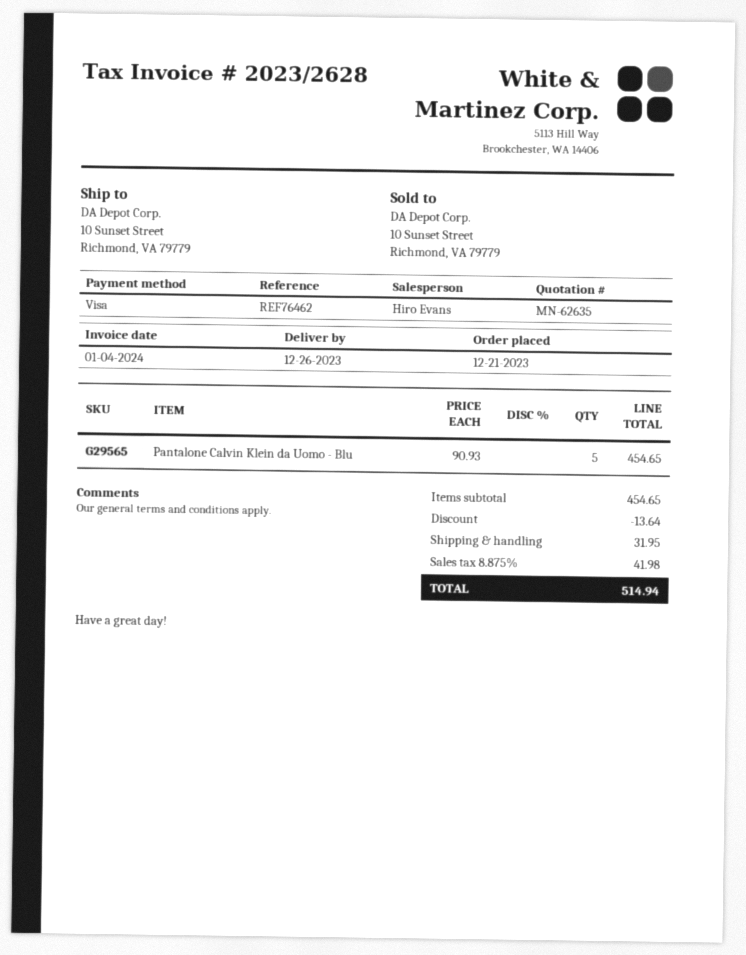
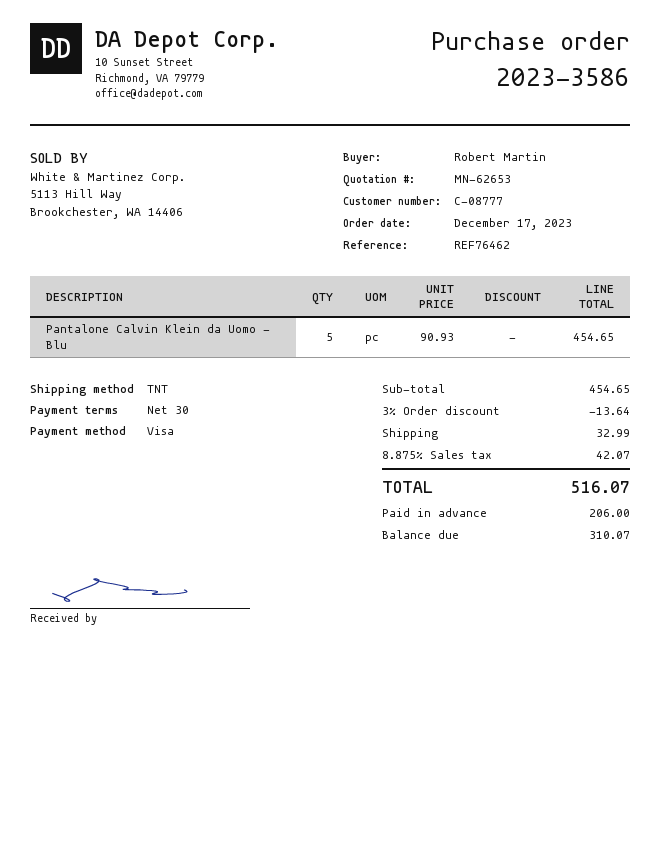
quote number: MN-62635 -> MN-62653
order date: 2023-12-21 -> 2023-12-17
shipping: 31.95 -> 32.99
tax: 8.875% = 41.98 -> 8.875% = 42.07
total: 514.94 -> 516.07

